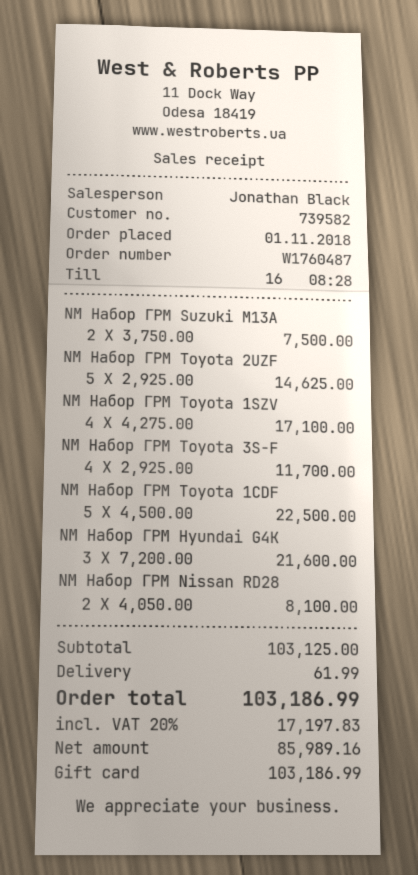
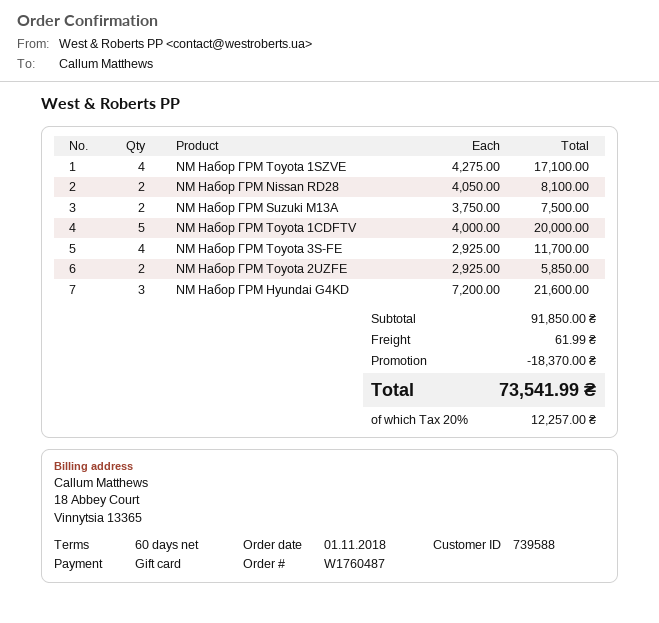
customer number: 739582 -> 739588
NM Набор ГРМ Toyota 2UZF: 5 x 2925.00 = 14625.00 -> 2 x 2925.00 = 5850.00
NM Набор ГРМ Toyota 1CDF: 5 x 4500.00 = 22500.00 -> 5 x 4000.00 = 20000.00
subtotal: 103125.00 -> 91850.00
discount: none -> 18370.00
tax: 20% = 17197.83 -> 20% = 12257.00
total: 103186.99 -> 73541.99

